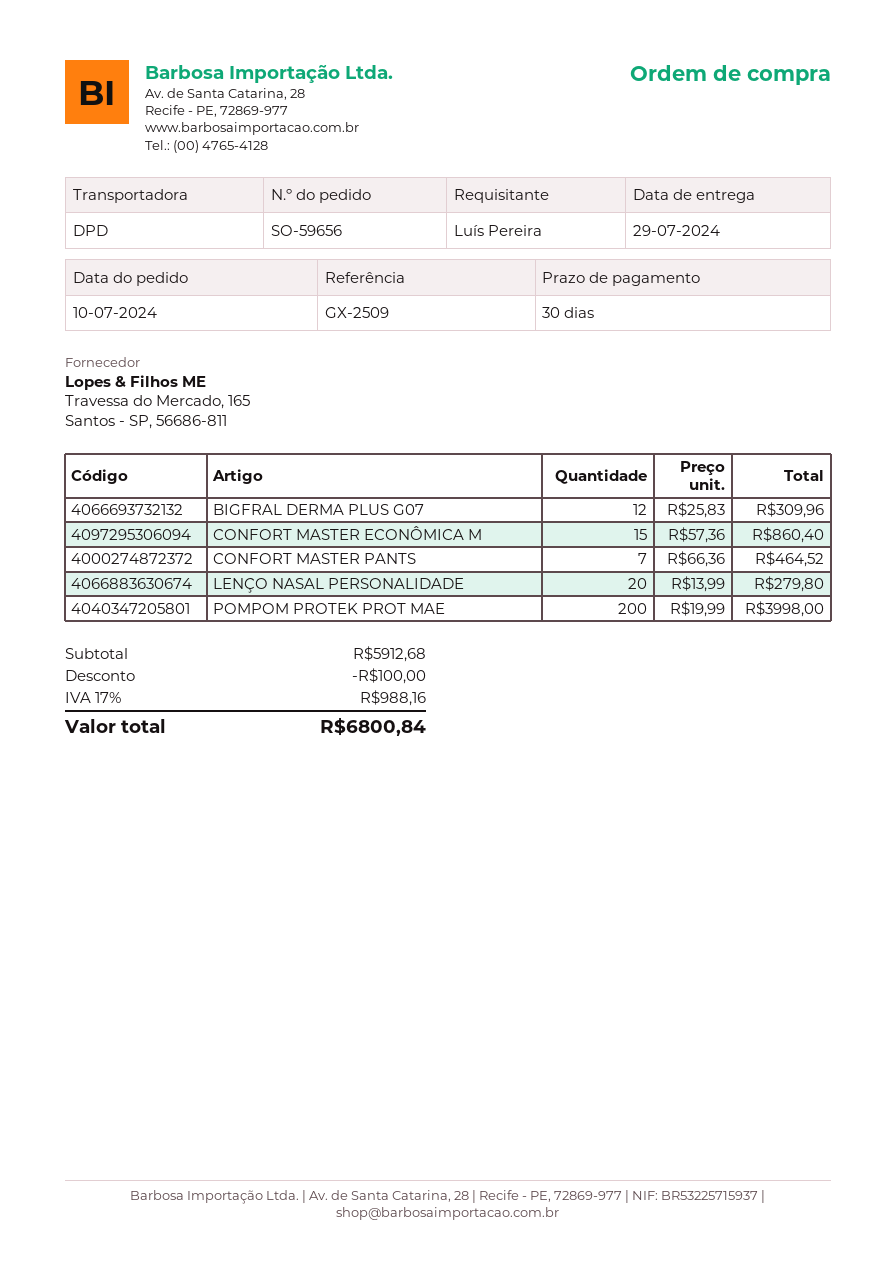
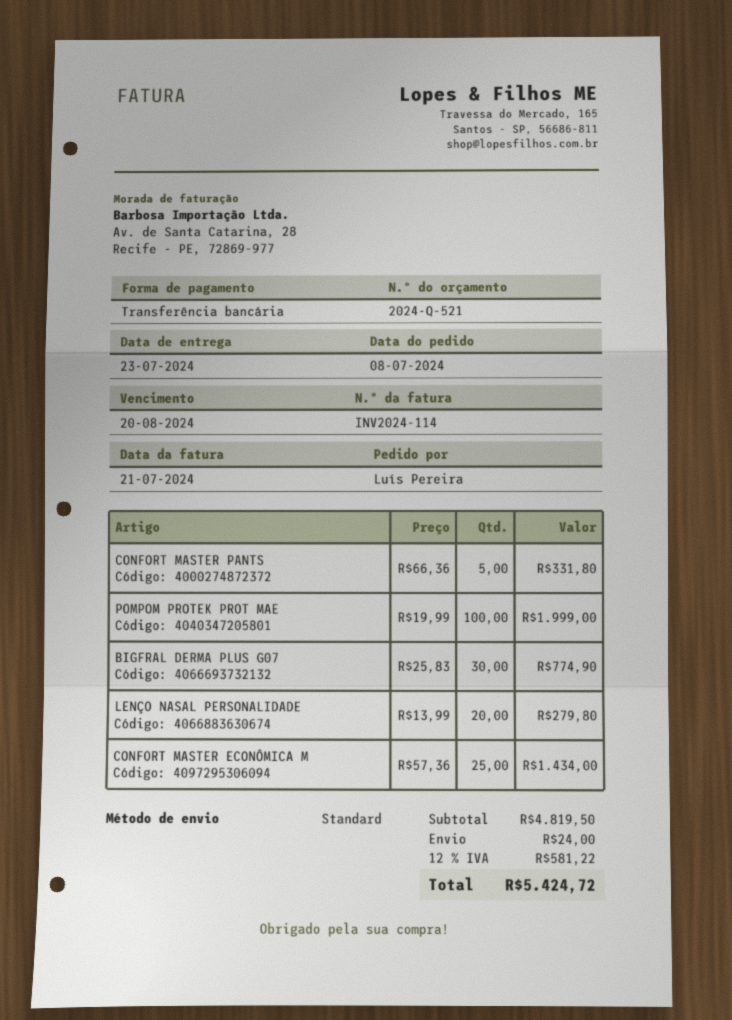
order date: 2024-07-10 -> 2024-07-08
delivery date: 2024-07-29 -> 2024-07-23
shipping method: DPD -> standard
BIGFRAL DERMA PLUS G07: 12 x 25.83 = 309.96 -> 30 x 25.83 = 774.90
CONFORT MASTER ECONÔMICA M: 15 x 57.36 = 860.40 -> 25 x 57.36 = 1434.00
CONFORT MASTER PANTS: 7 x 66.36 = 464.52 -> 5 x 66.36 = 331.80
POMPOM PROTEK PROT MAE: 200 x 19.99 = 3998.00 -> 100 x 19.99 = 1999.00
subtotal: 5912.68 -> 4819.50
discount: 100.00 -> none
shipping: none -> 24.00
tax: 17% = 988.16 -> 12% = 581.22
total: 6800.84 -> 5424.72

